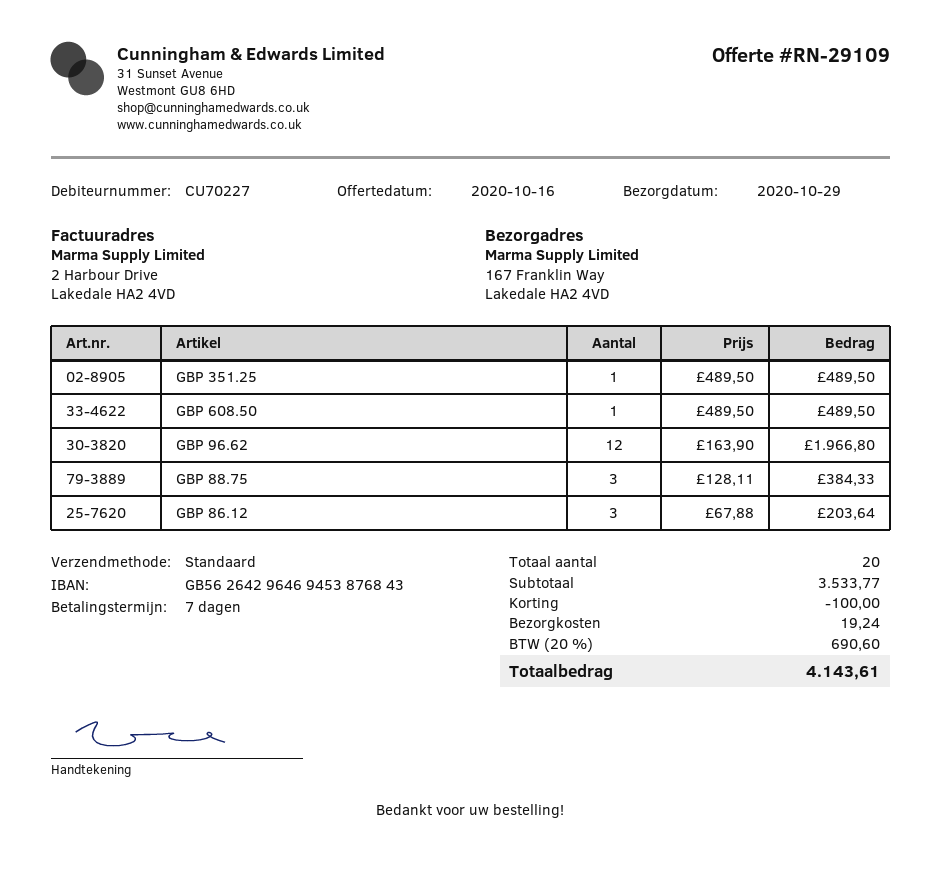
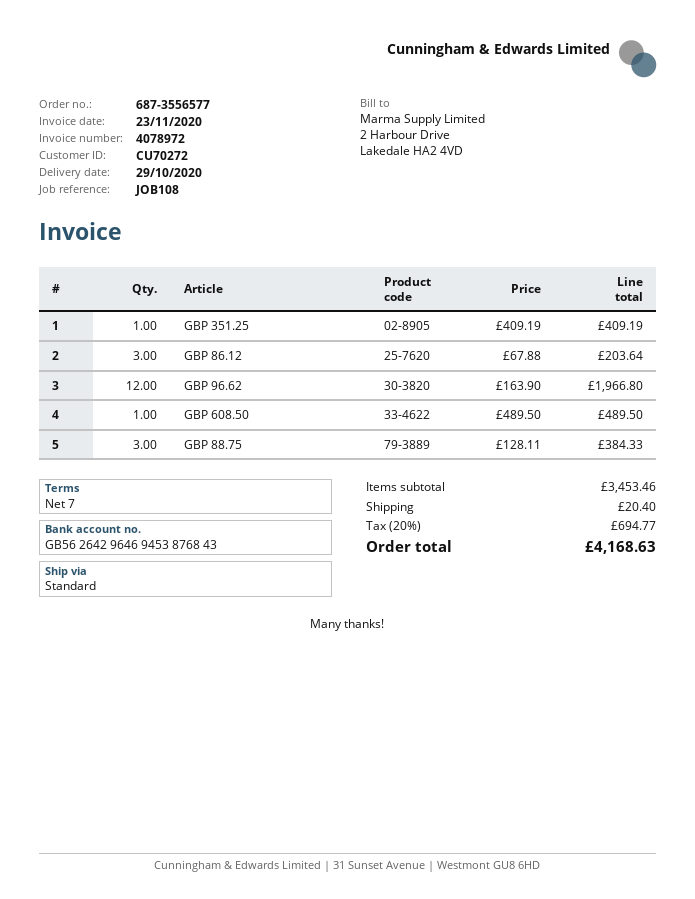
customer number: CU70227 -> CU70272
GBP 351.25: 1 x 489.50 = 489.50 -> 1 x 409.19 = 409.19
subtotal: 3533.77 -> 3453.46
discount: 100.00 -> none
shipping: 19.24 -> 20.40
tax: 20% = 690.60 -> 20% = 694.77
total: 4143.61 -> 4168.63

